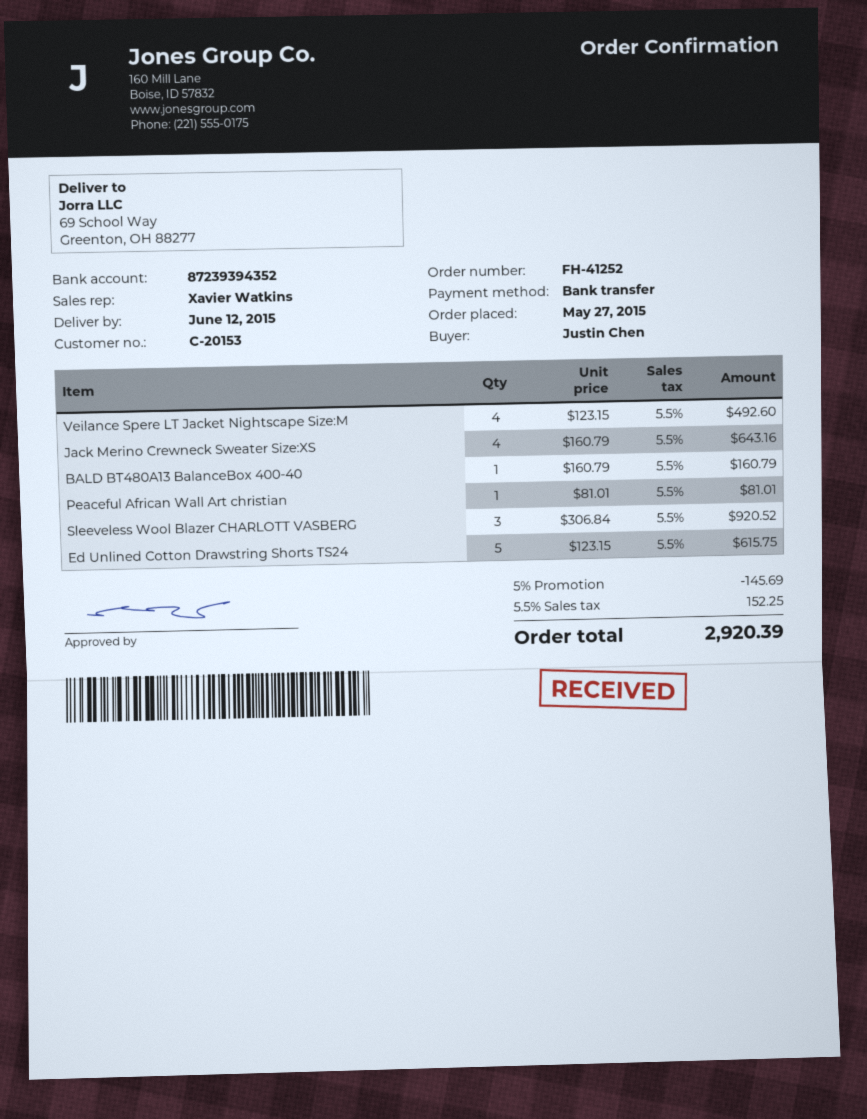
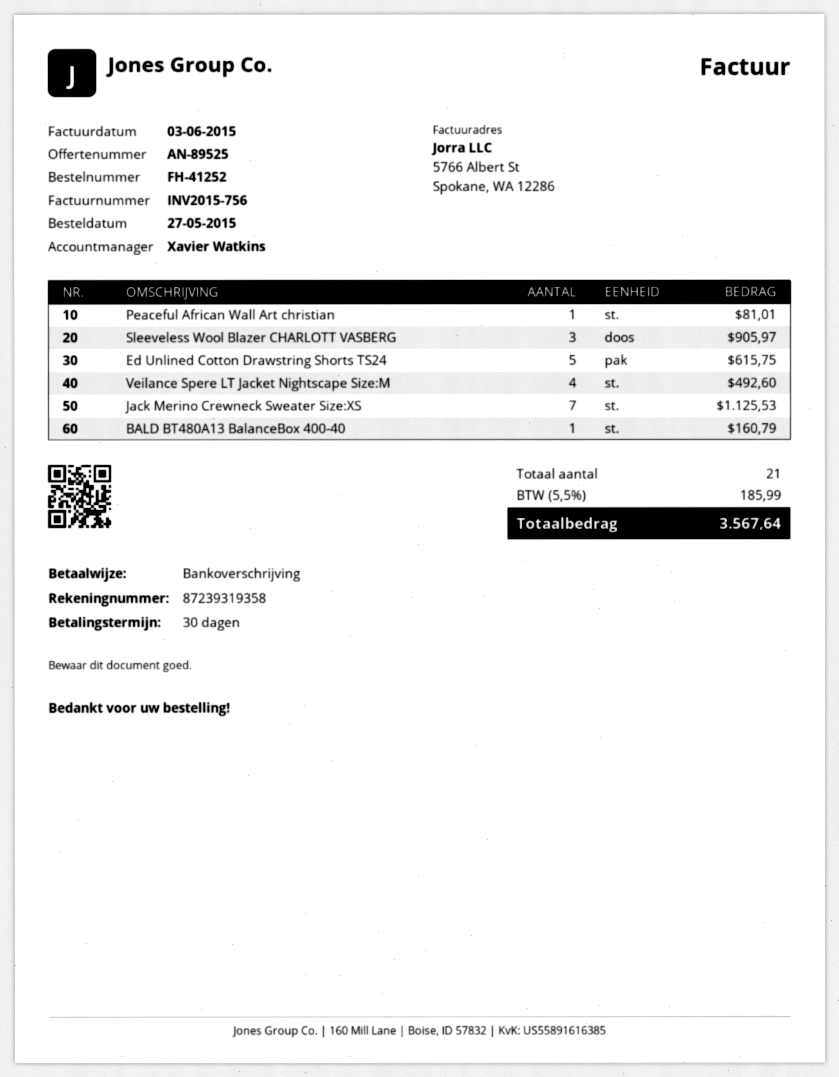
bank account: 87239394352 -> 87239319358
Jack Merino Crewneck Sweater Size:XS: 4 for 643.16 -> 7 for 1125.53
Sleeveless Wool Blazer CHARLOTT VASBERG: 3 for 920.52 -> 3 for 905.97
discount: 5% = 145.69 -> none
tax: 5.5% = 152.25 -> 5.5% = 185.99
total: 2920.39 -> 3567.64

